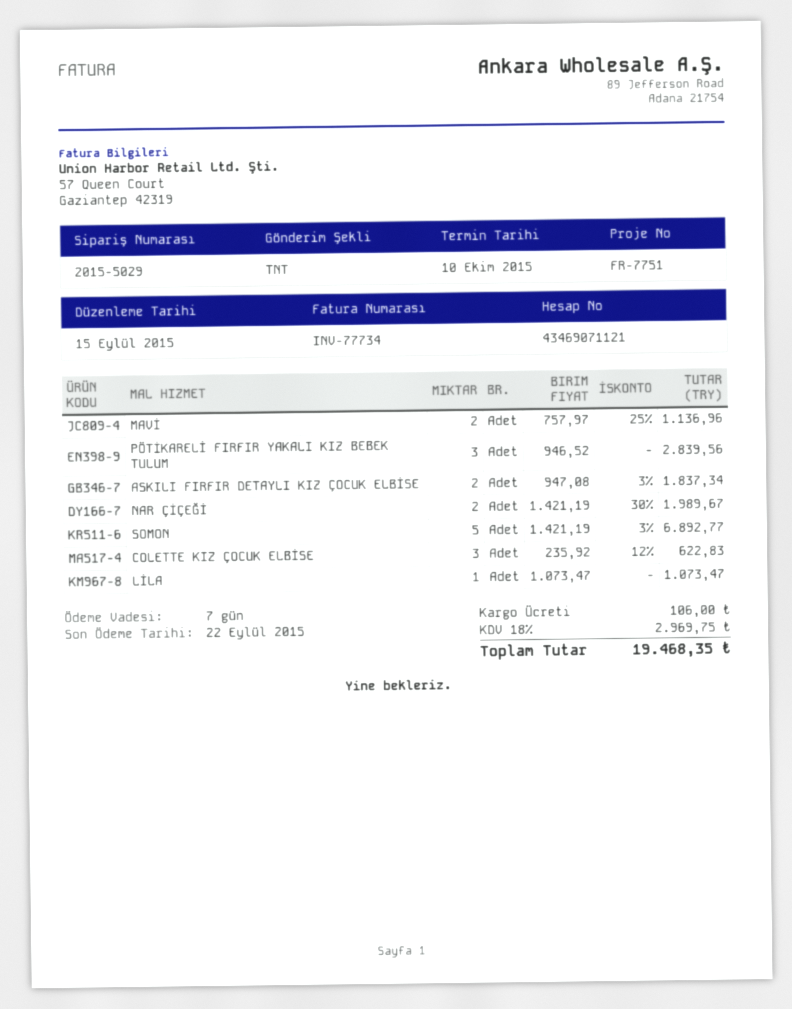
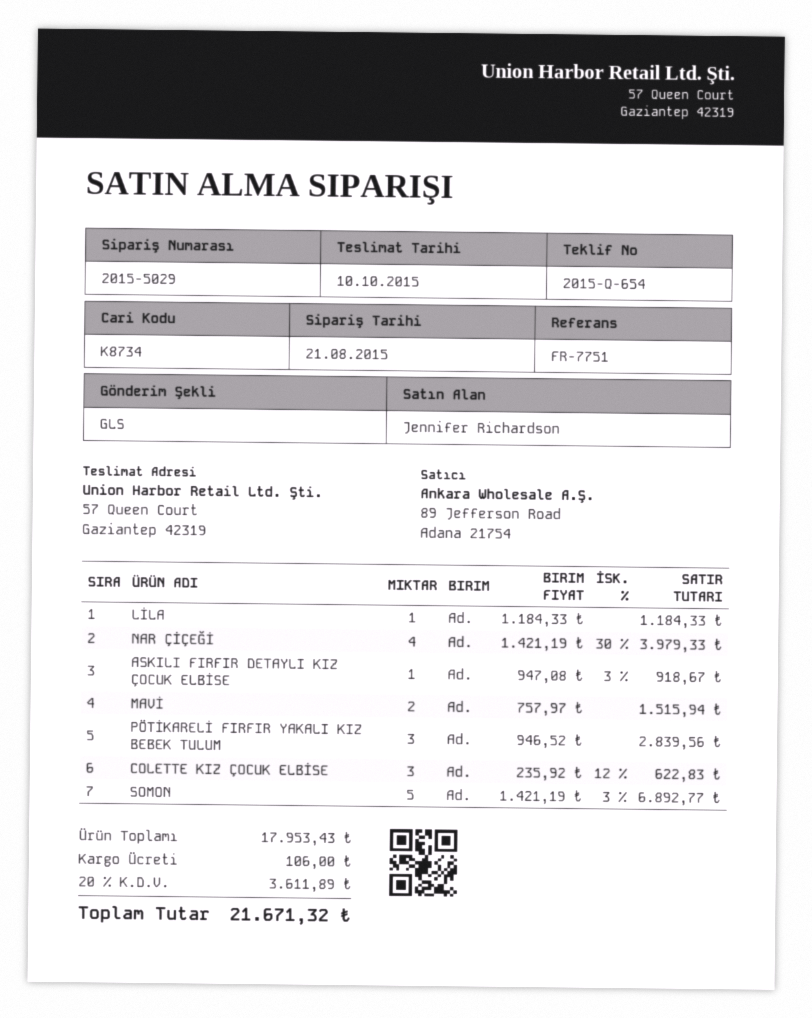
shipping method: TNT -> GLS
MAVİ: 2 x 757.97 - 25% = 1136.96 -> 2 x 757.97 = 1515.94
ASKILI FIRFIR DETAYLI KIZ ÇOCUK ELBİSE: 2 x 947.08 - 3% = 1837.34 -> 1 x 947.08 - 3% = 918.67
NAR ÇİÇEĞİ: 2 x 1421.19 - 30% = 1989.67 -> 4 x 1421.19 - 30% = 3979.33
LİLA: 1 x 1073.47 = 1073.47 -> 1 x 1184.33 = 1184.33
tax: 18% = 2969.75 -> 20% = 3611.89
total: 19468.35 -> 21671.32

